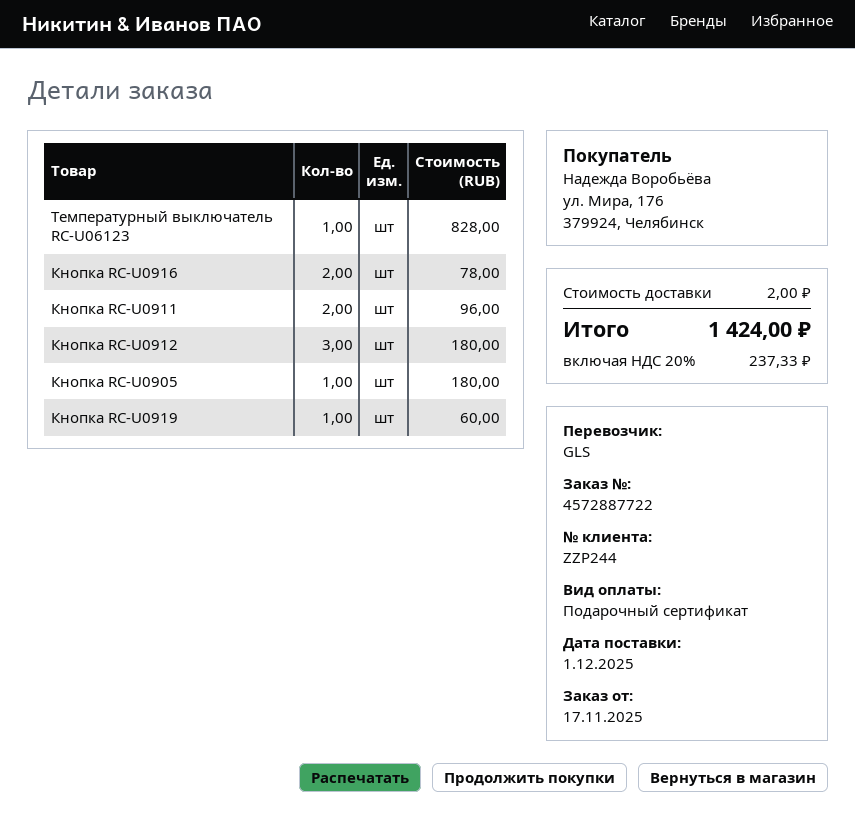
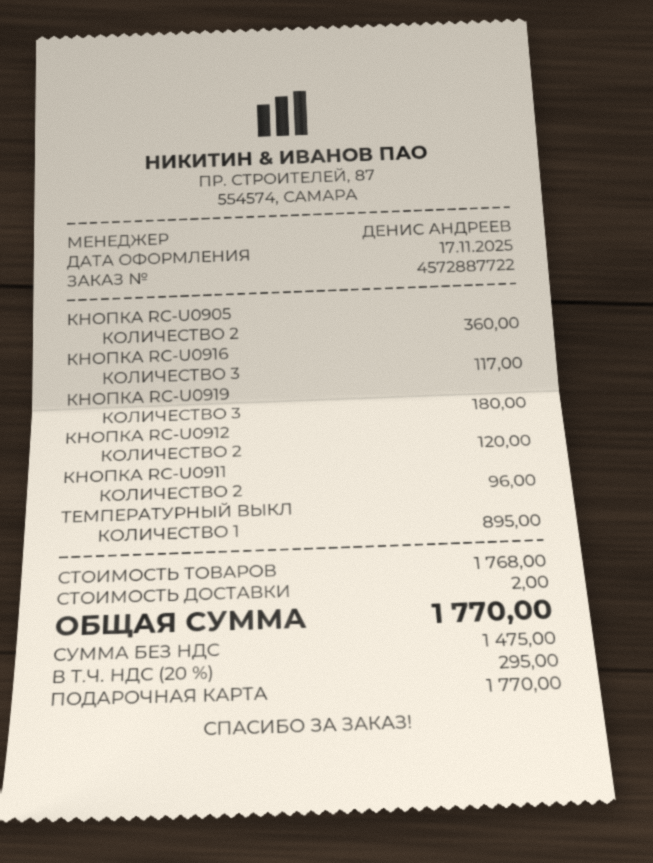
Температурный выключатель RC-U06123: 1 for 828.00 -> 1 for 895.00
Кнопка RC-U0916: 2 for 78.00 -> 3 for 117.00
Кнопка RC-U0912: 3 for 180.00 -> 2 for 120.00
Кнопка RC-U0905: 1 for 180.00 -> 2 for 360.00
Кнопка RC-U0919: 1 for 60.00 -> 3 for 180.00
tax: 20% = 237.33 -> 20% = 295.00
total: 1424.00 -> 1770.00

